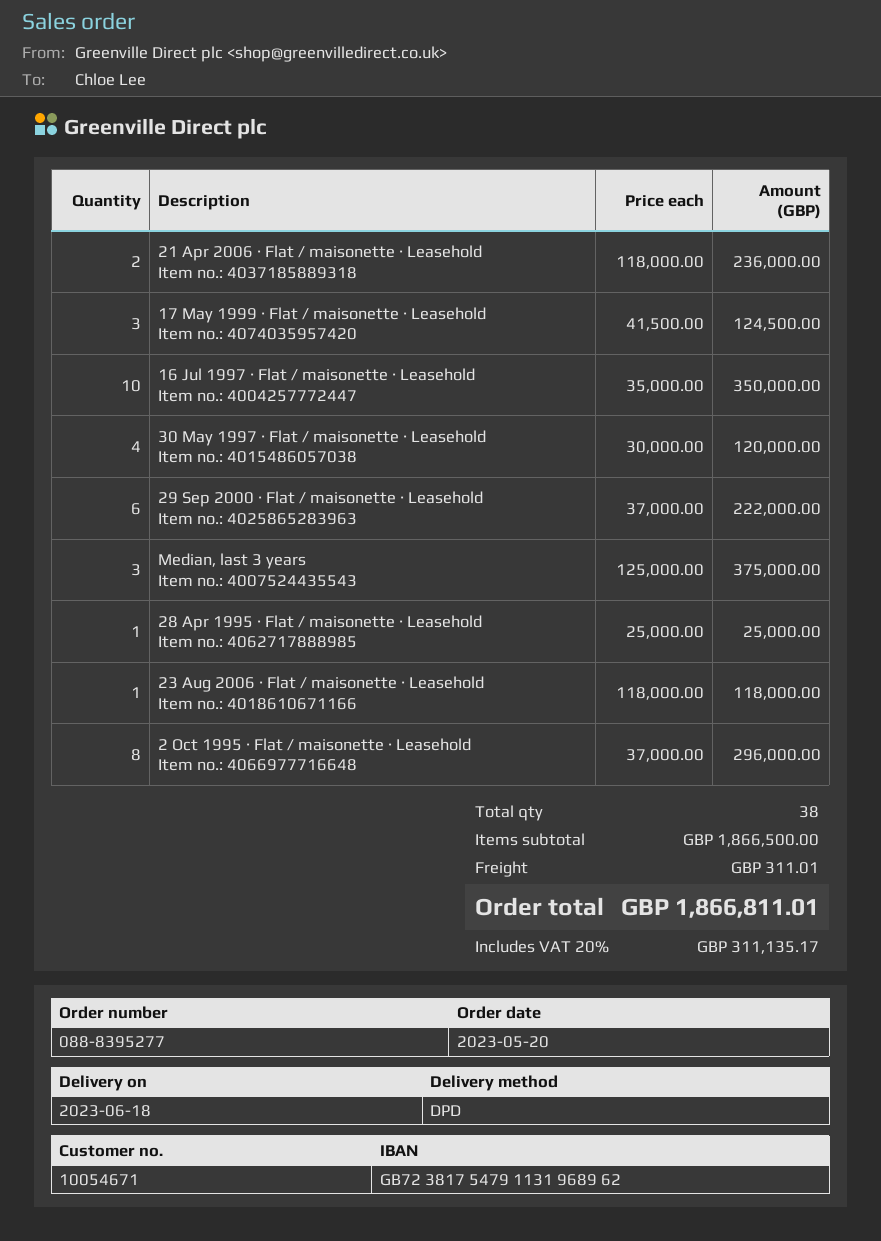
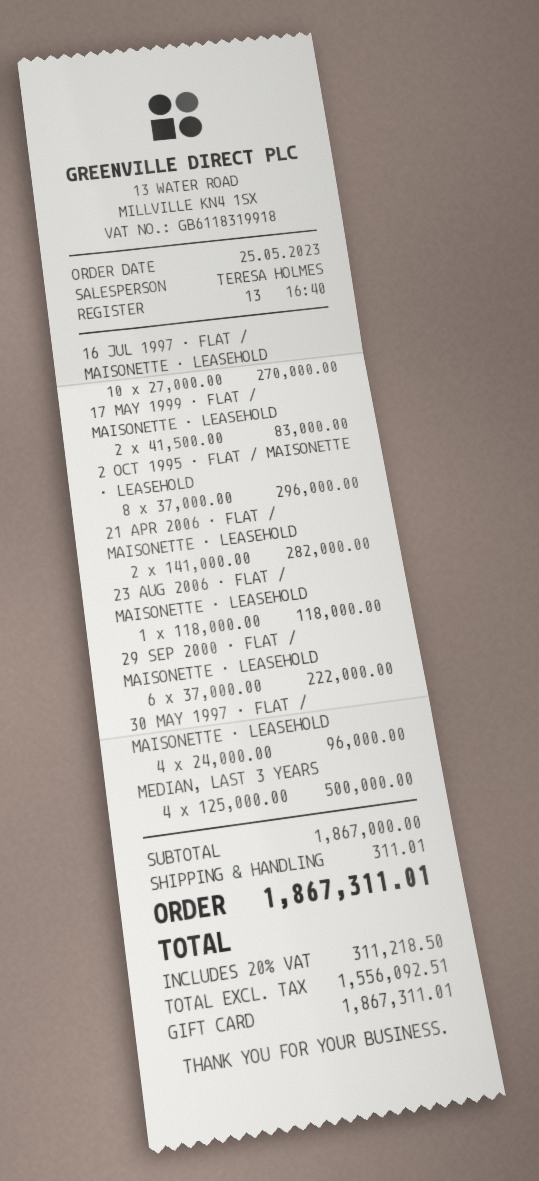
order date: 2023-05-20 -> 2023-05-25
21 Apr 2006 · Flat / maisonette · Leasehold: 2 x 118000.00 = 236000.00 -> 2 x 141000.00 = 282000.00
17 May 1999 · Flat / maisonette · Leasehold: 3 x 41500.00 = 124500.00 -> 2 x 41500.00 = 83000.00
16 Jul 1997 · Flat / maisonette · Leasehold: 10 x 35000.00 = 350000.00 -> 10 x 27000.00 = 270000.00
30 May 1997 · Flat / maisonette · Leasehold: 4 x 30000.00 = 120000.00 -> 4 x 24000.00 = 96000.00
Median, last 3 years: 3 x 125000.00 = 375000.00 -> 4 x 125000.00 = 500000.00
28 Apr 1995 · Flat / maisonette · Leasehold: 1 x 25000.00 = 25000.00 -> none
subtotal: 1866500.00 -> 1867000.00
tax: 20% = 311135.17 -> 20% = 311218.50
total: 1866811.01 -> 1867311.01

